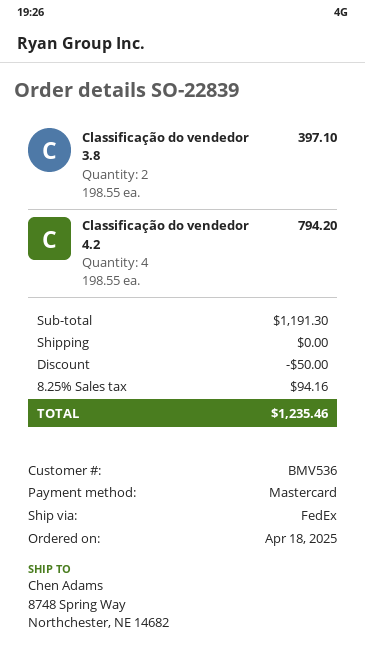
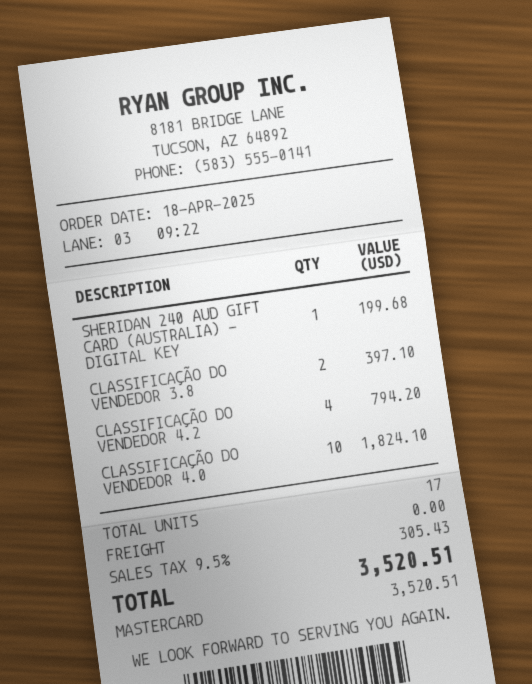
SHERIDAN 240 AUD GIFT CARD (AUSTRALIA) - DIGITAL KEY: none -> 1 for 199.68
CLASSIFICAÇÃO DO VENDEDOR 4.0: none -> 10 for 1824.10
discount: 50.00 -> none
tax: 8.25% = 94.16 -> 9.5% = 305.43
total: 1235.46 -> 3520.51

